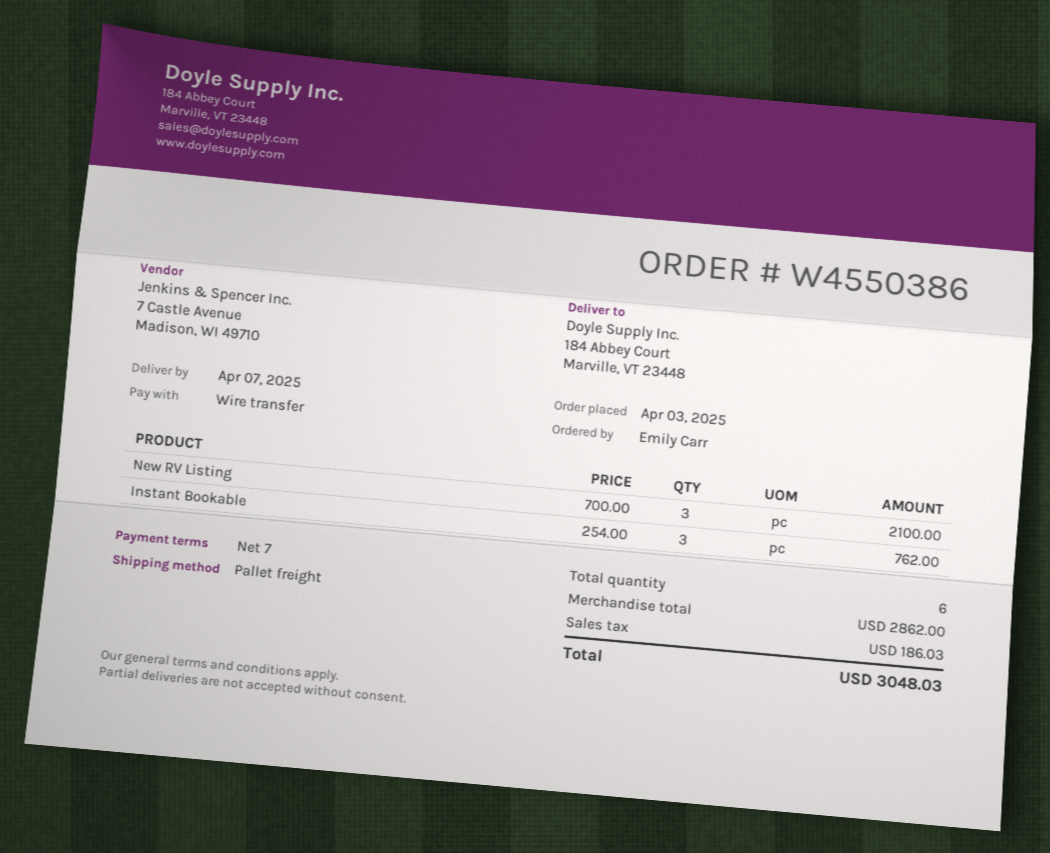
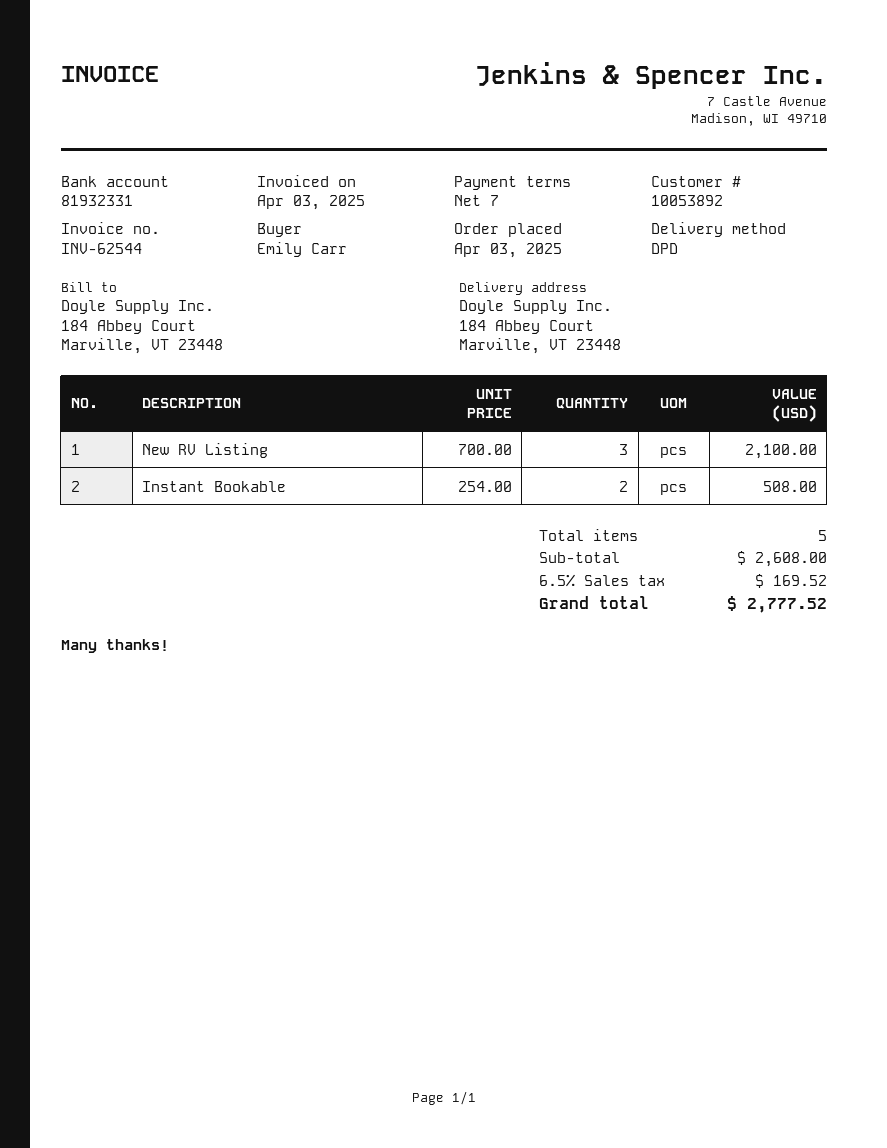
shipping method: pallet freight -> DPD
Instant Bookable: 3 x 254.00 = 762.00 -> 2 x 254.00 = 508.00
total quantity: 6 -> 5
subtotal: 2862.00 -> 2608.00
tax: 186.03 -> 169.52
total: 3048.03 -> 2777.52

